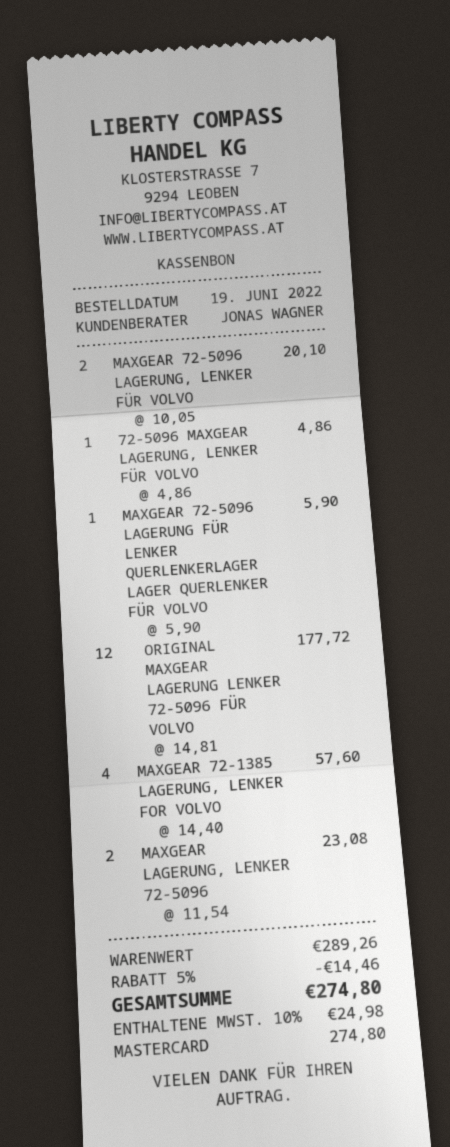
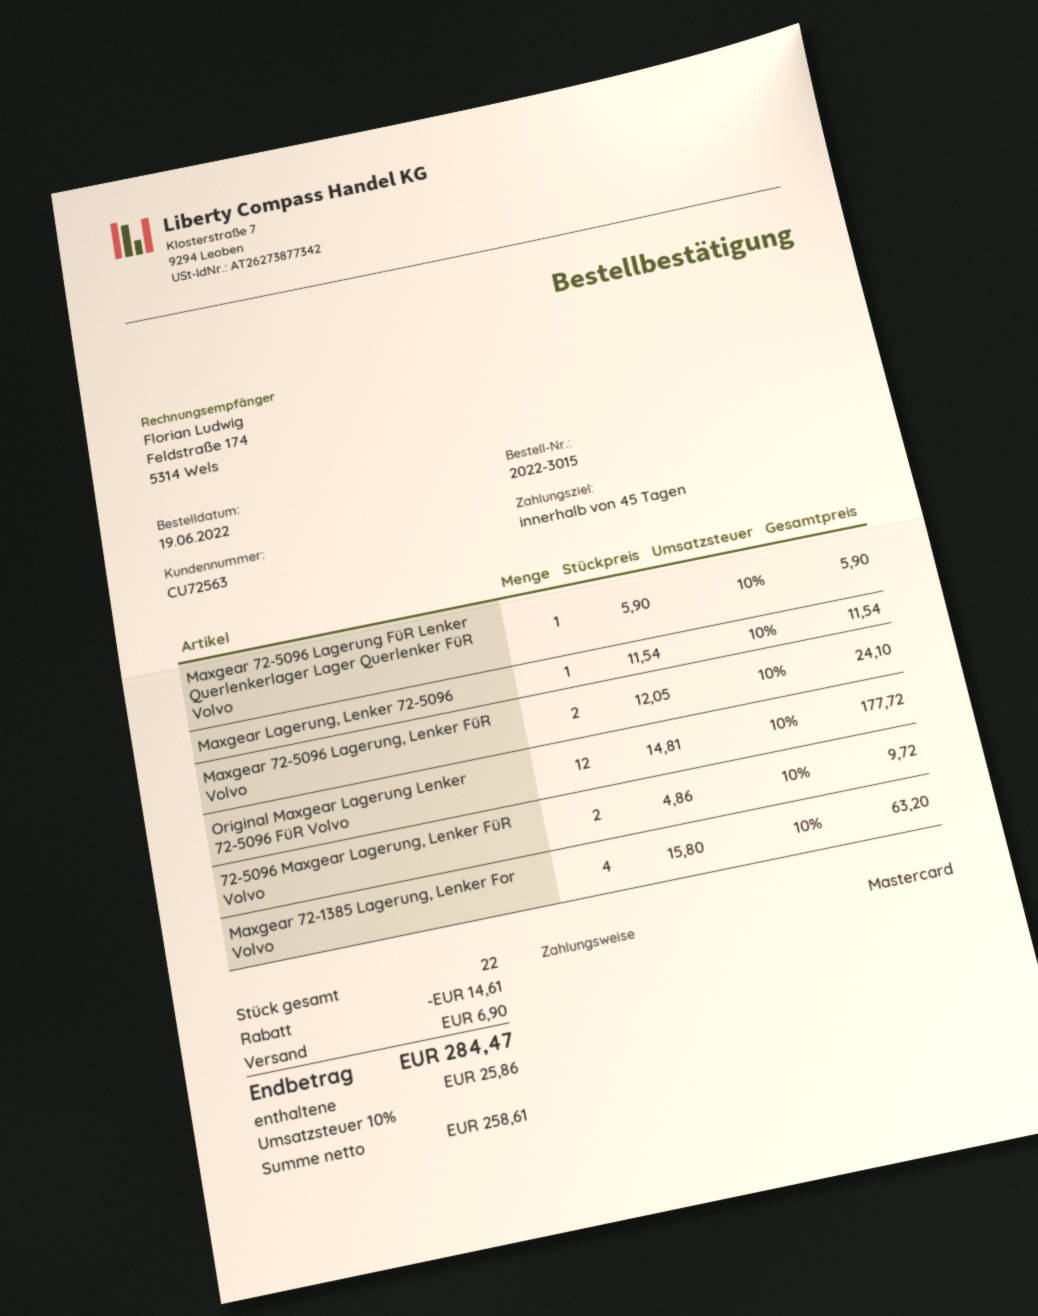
MAXGEAR 72-5096 LAGERUNG, LENKER FÜR VOLVO: 2 x 10.05 = 20.10 -> 2 x 12.05 = 24.10
72-5096 MAXGEAR LAGERUNG, LENKER FÜR VOLVO: 1 x 4.86 = 4.86 -> 2 x 4.86 = 9.72
MAXGEAR 72-1385 LAGERUNG, LENKER FOR VOLVO: 4 x 14.40 = 57.60 -> 4 x 15.80 = 63.20
MAXGEAR LAGERUNG, LENKER 72-5096: 2 x 11.54 = 23.08 -> 1 x 11.54 = 11.54
discount: 14.46 -> 14.61
shipping: none -> 6.90
tax: 10% = 24.98 -> 10% = 25.86
total: 274.80 -> 284.47

